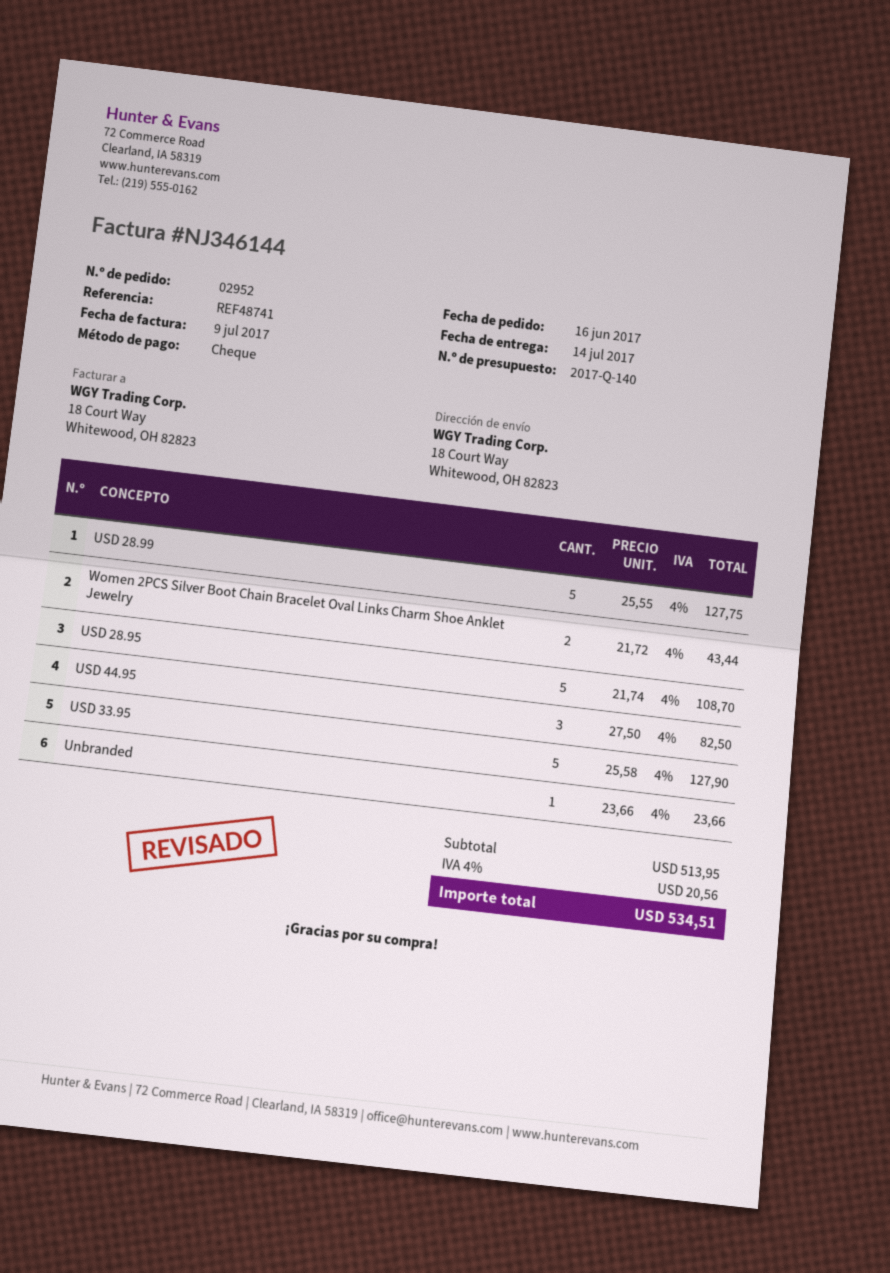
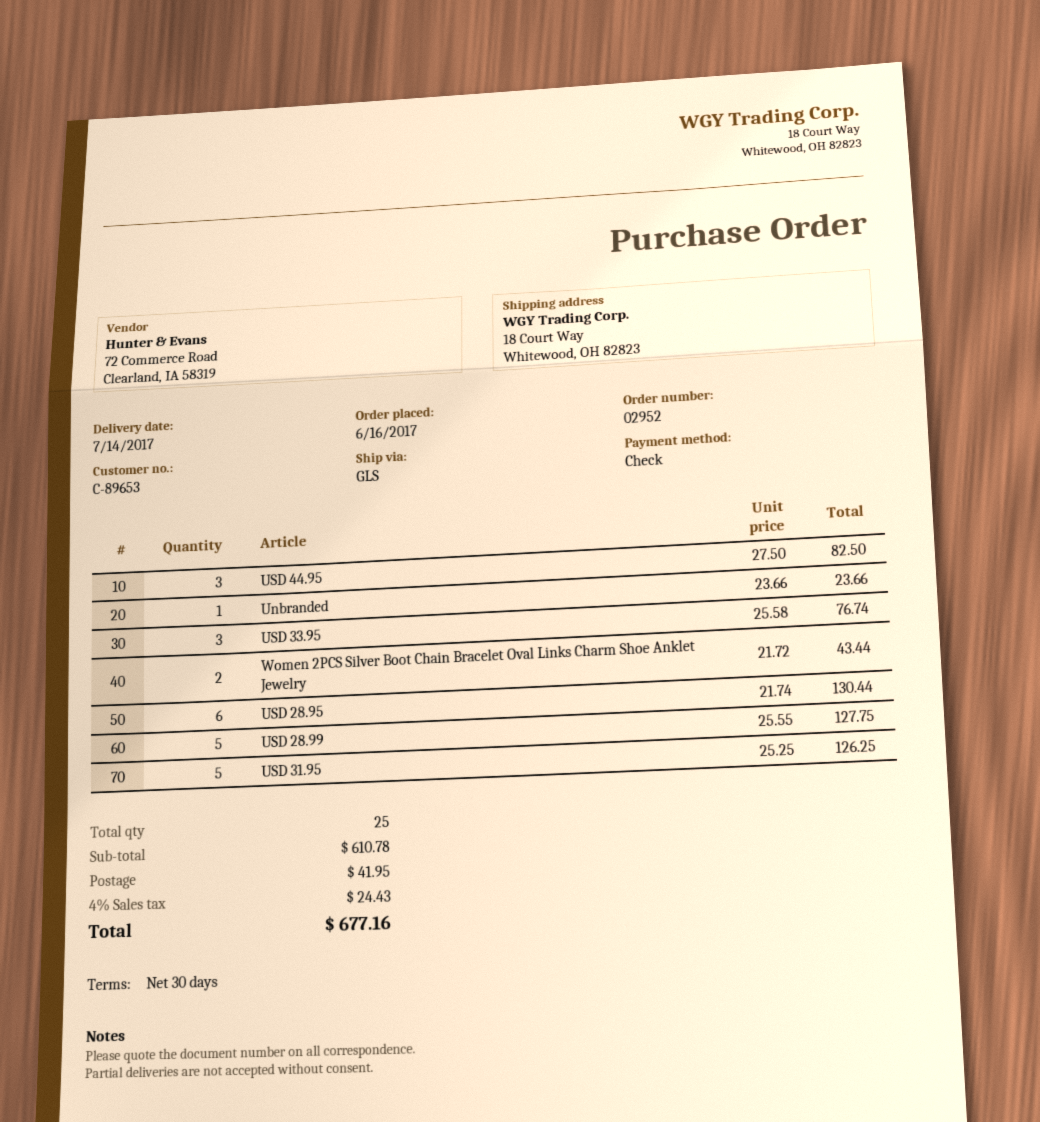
USD 28.95: 5 x 21.74 = 108.70 -> 6 x 21.74 = 130.44
USD 33.95: 5 x 25.58 = 127.90 -> 3 x 25.58 = 76.74
USD 31.95: none -> 5 x 25.25 = 126.25
subtotal: 513.95 -> 610.78
shipping: none -> 41.95
tax: 4% = 20.56 -> 4% = 24.43
total: 534.51 -> 677.16

